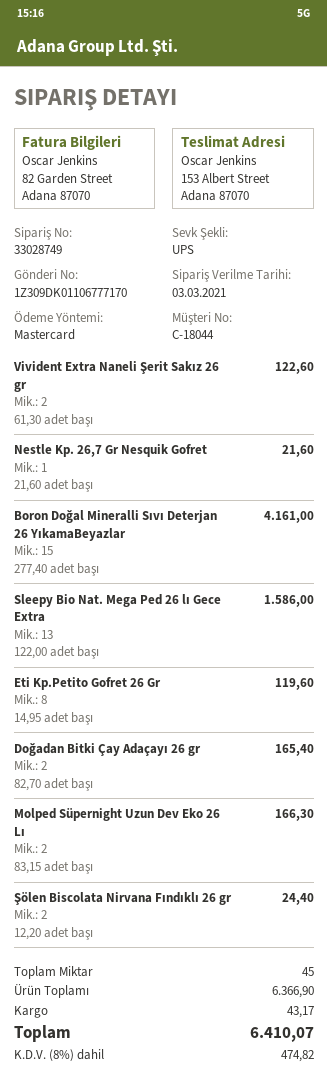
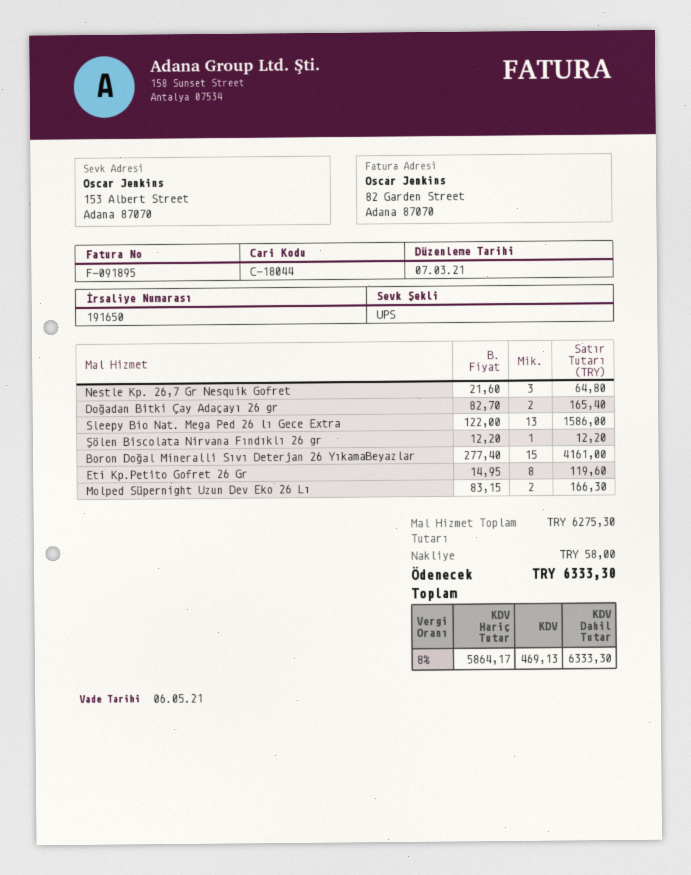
Vivident Extra Naneli Şerit Sakız 26 gr: 2 x 61.30 = 122.60 -> none
Nestle Kp. 26,7 Gr Nesquik Gofret: 1 x 21.60 = 21.60 -> 3 x 21.60 = 64.80
Şölen Biscolata Nirvana Fındıklı 26 gr: 2 x 12.20 = 24.40 -> 1 x 12.20 = 12.20
subtotal: 6366.90 -> 6275.30
shipping: 43.17 -> 58.00
tax: 8% = 474.82 -> 8% = 469.13
total: 6410.07 -> 6333.30

